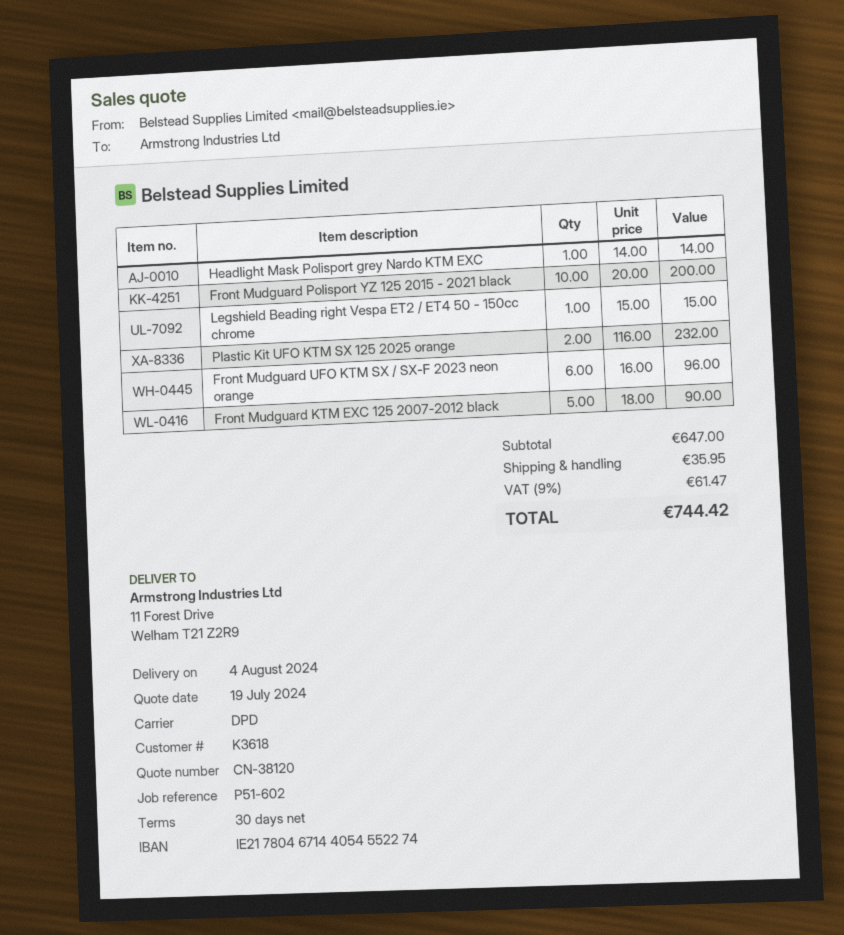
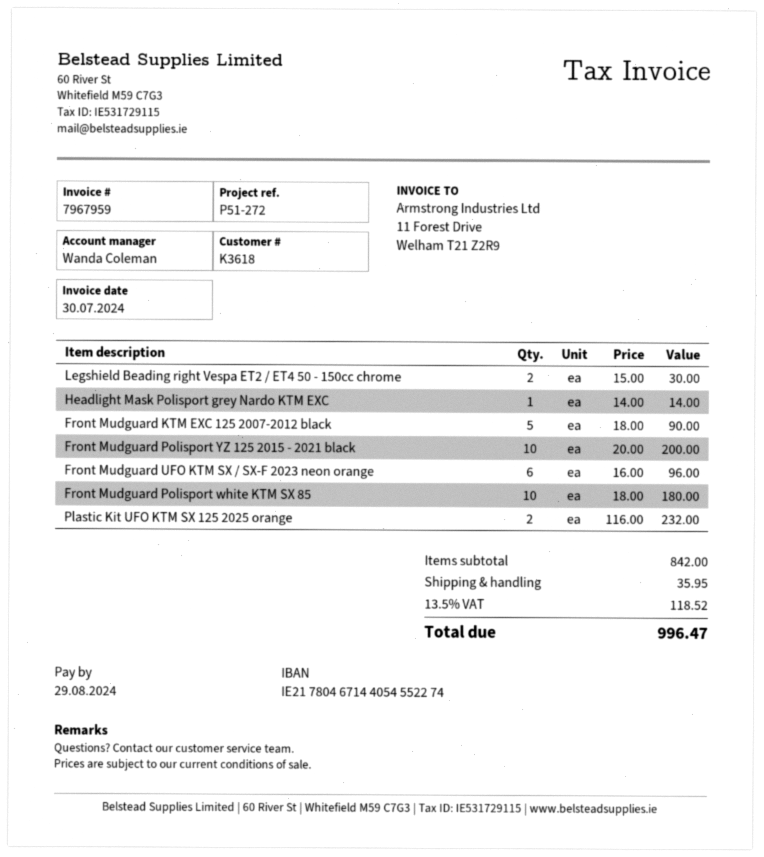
reference: P51-602 -> P51-272
Legshield Beading right Vespa ET2 / ET4 50 - 150cc chrome: 1 x 15.00 = 15.00 -> 2 x 15.00 = 30.00
Front Mudguard Polisport white KTM SX 85: none -> 10 x 18.00 = 180.00
subtotal: 647.00 -> 842.00
tax: 9% = 61.47 -> 13.5% = 118.52
total: 744.42 -> 996.47

